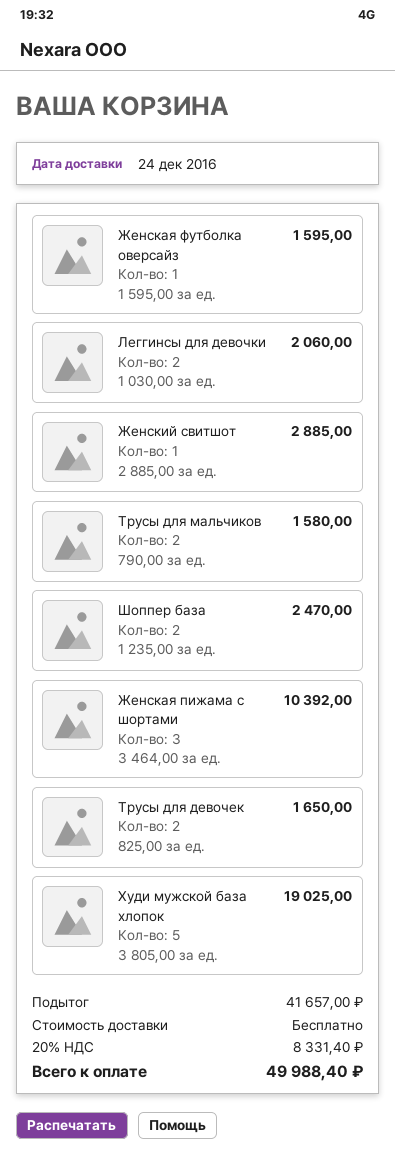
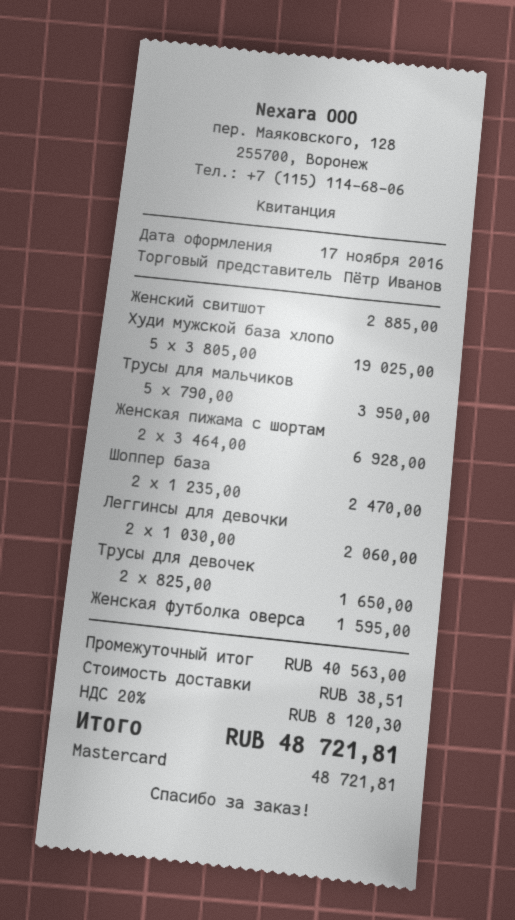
Трусы для мальчиков: 2 x 790.00 = 1580.00 -> 5 x 790.00 = 3950.00
Женская пижама с шортами: 3 x 3464.00 = 10392.00 -> 2 x 3464.00 = 6928.00
subtotal: 41657.00 -> 40563.00
shipping: 0.00 -> 38.51
tax: 20% = 8331.40 -> 20% = 8120.30
total: 49988.40 -> 48721.81

